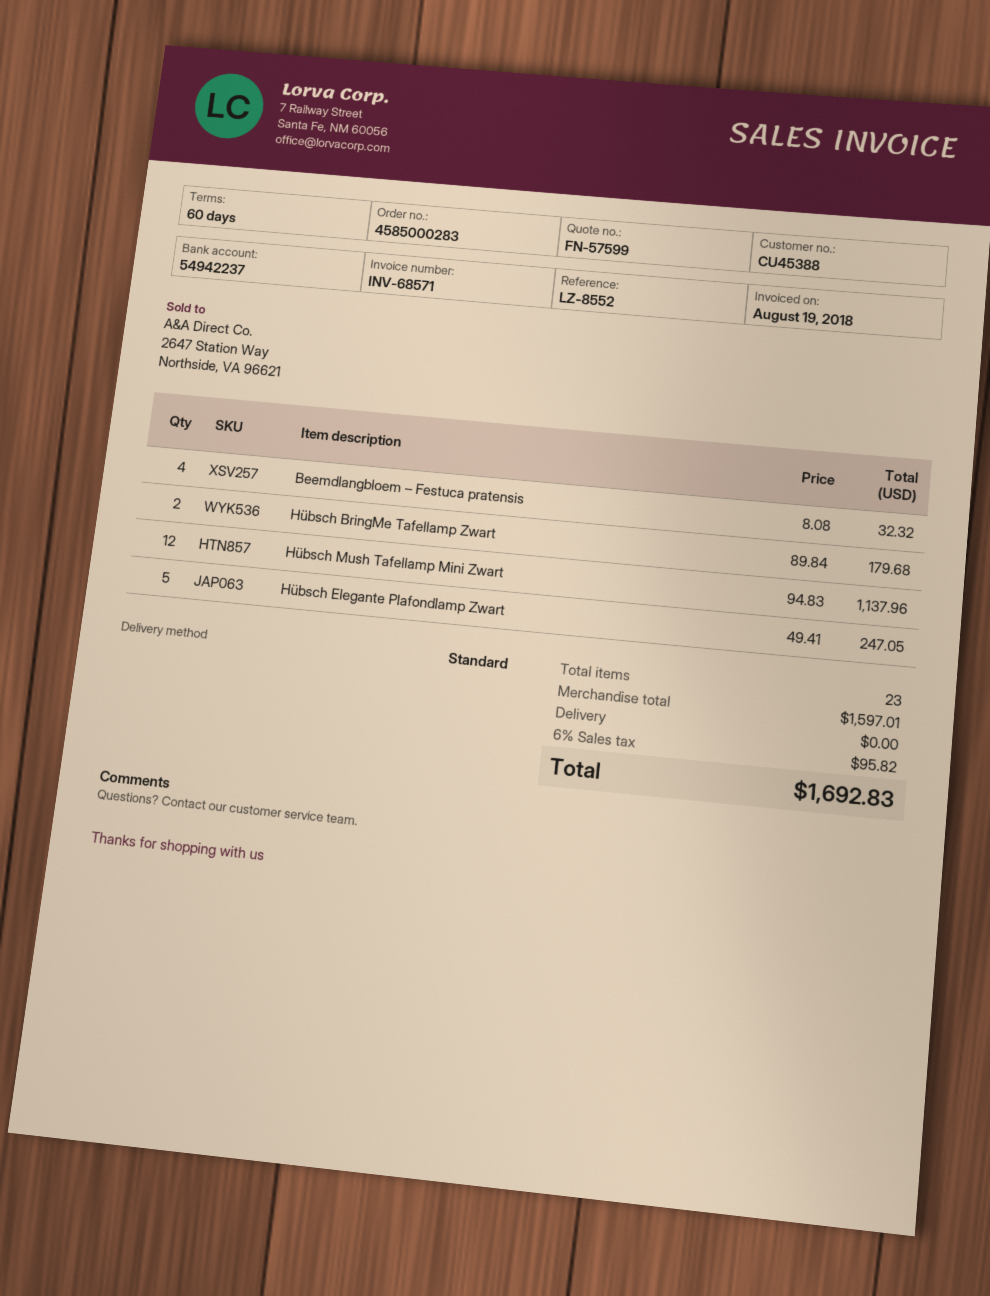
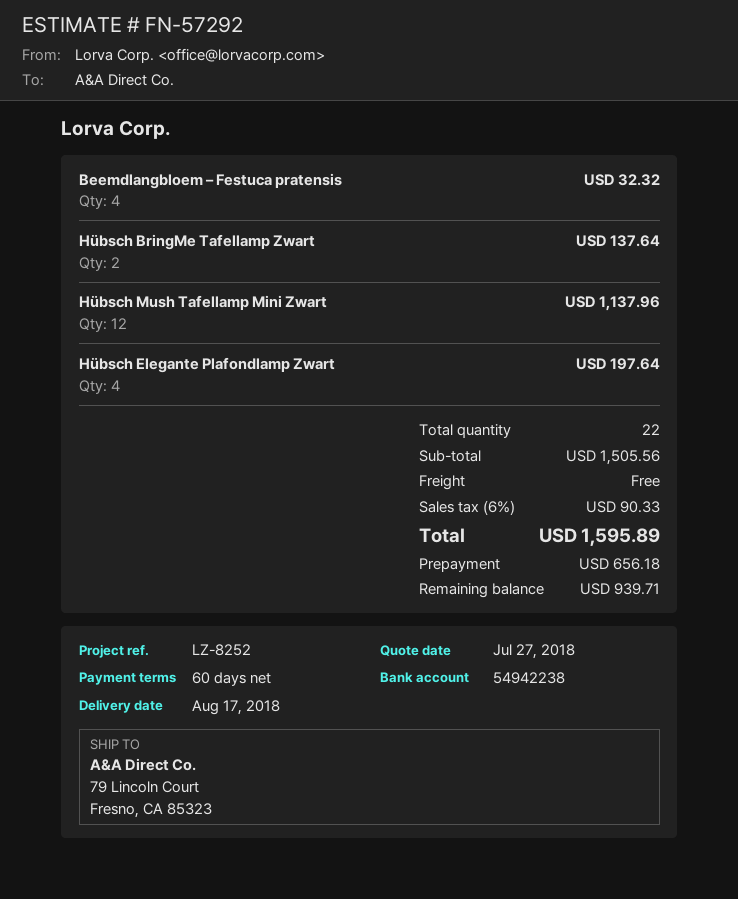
quote number: FN-57599 -> FN-57292
reference: LZ-8552 -> LZ-8252
bank account: 54942237 -> 54942238
Hübsch BringMe Tafellamp Zwart: 2 for 179.68 -> 2 for 137.64
Hübsch Elegante Plafondlamp Zwart: 5 for 247.05 -> 4 for 197.64
total quantity: 23 -> 22
subtotal: 1597.01 -> 1505.56
tax: 6% = 95.82 -> 6% = 90.33
total: 1692.83 -> 1595.89

